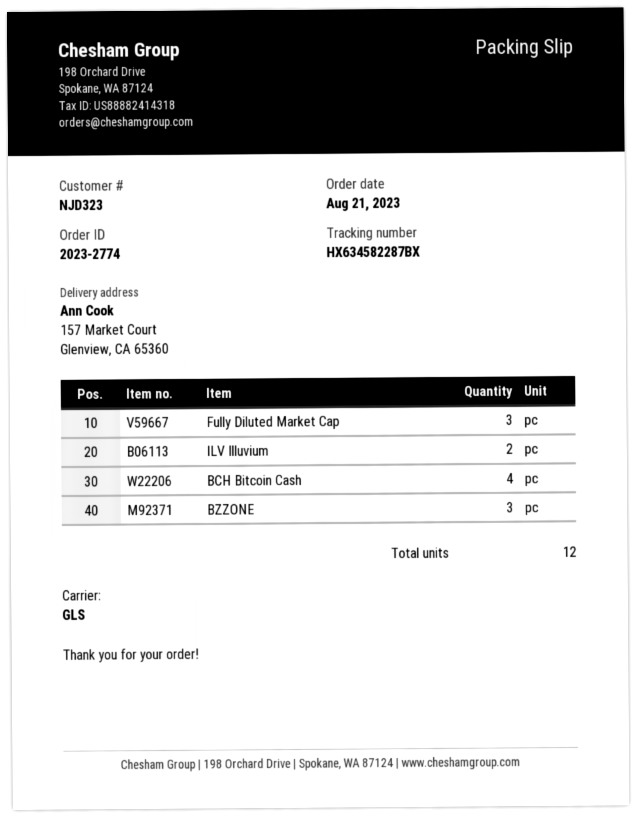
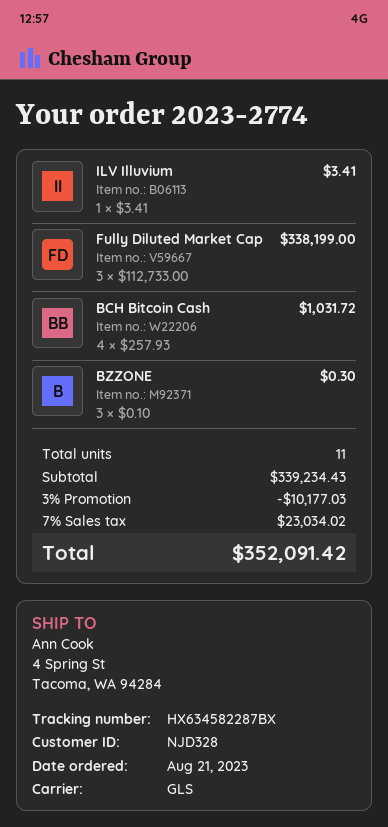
customer number: NJD323 -> NJD328
ship to: 157 Market Court, Glenview, CA 65360 -> 4 Spring St, Tacoma, WA 94284
ILV Illuvium: 2 -> 1
total quantity: 12 -> 11

